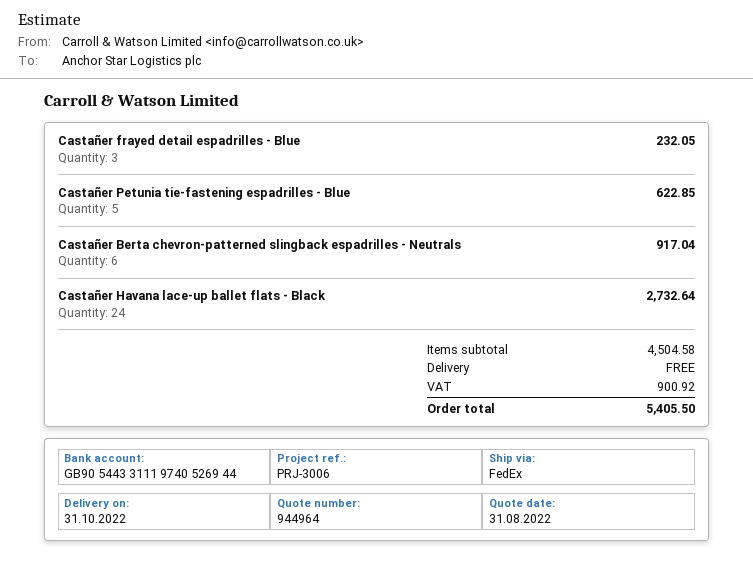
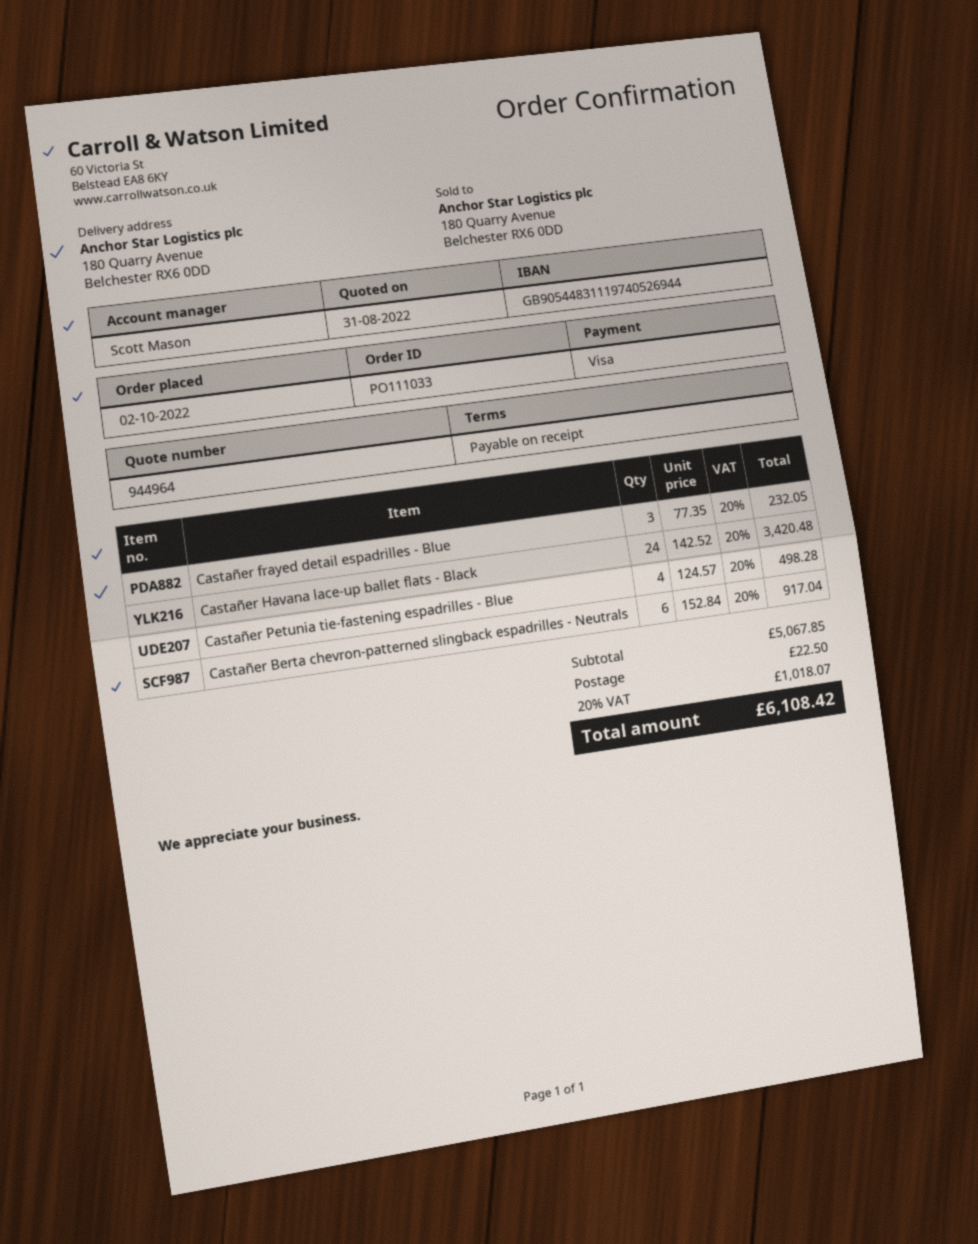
bank account: GB90544331119740526944 -> GB90544831119740526944
Castañer Petunia tie-fastening espadrilles - Blue: 5 for 622.85 -> 4 for 498.28
Castañer Havana lace-up ballet flats - Black: 24 for 2732.64 -> 24 for 3420.48
subtotal: 4504.58 -> 5067.85
shipping: 0.00 -> 22.50
tax: 900.92 -> 1018.07
total: 5405.50 -> 6108.42

